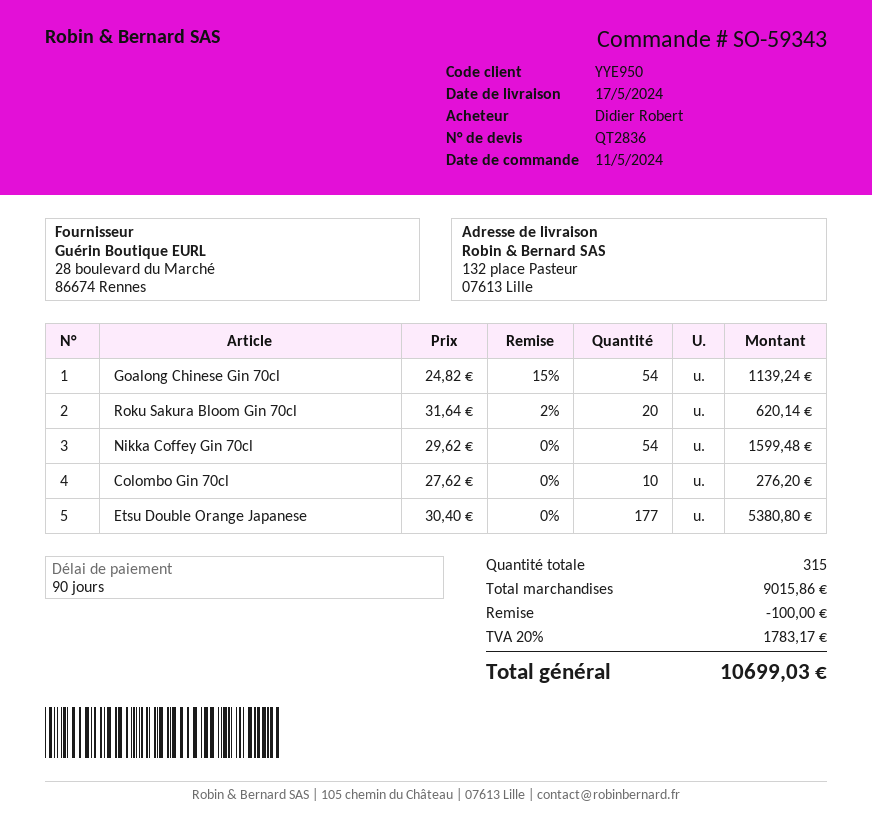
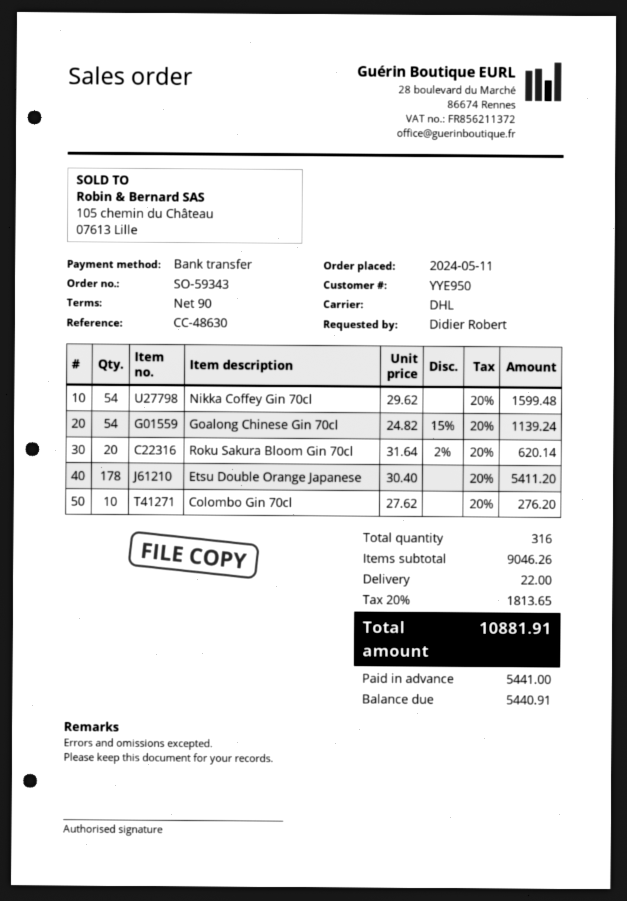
Etsu Double Orange Japanese: 177 x 30.40 = 5380.80 -> 178 x 30.40 = 5411.20
total quantity: 315 -> 316
subtotal: 9015.86 -> 9046.26
discount: 100.00 -> none
shipping: none -> 22.00
tax: 20% = 1783.17 -> 20% = 1813.65
total: 10699.03 -> 10881.91

